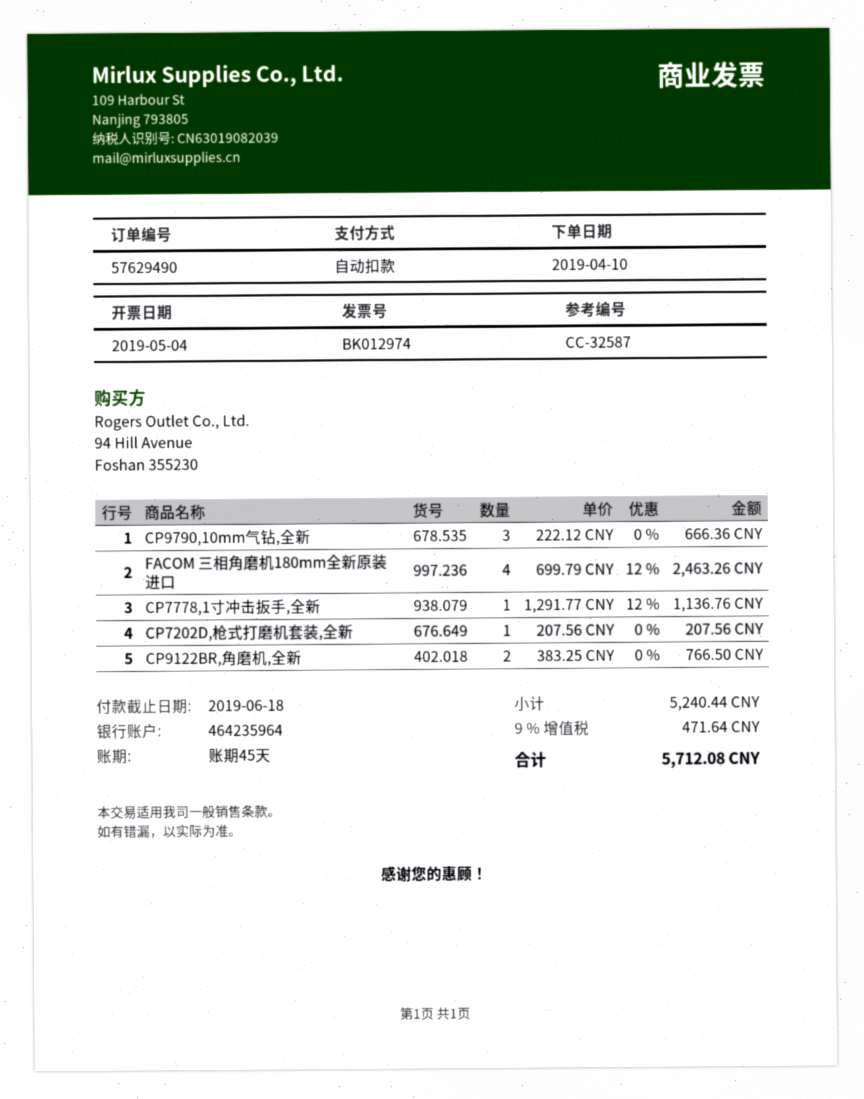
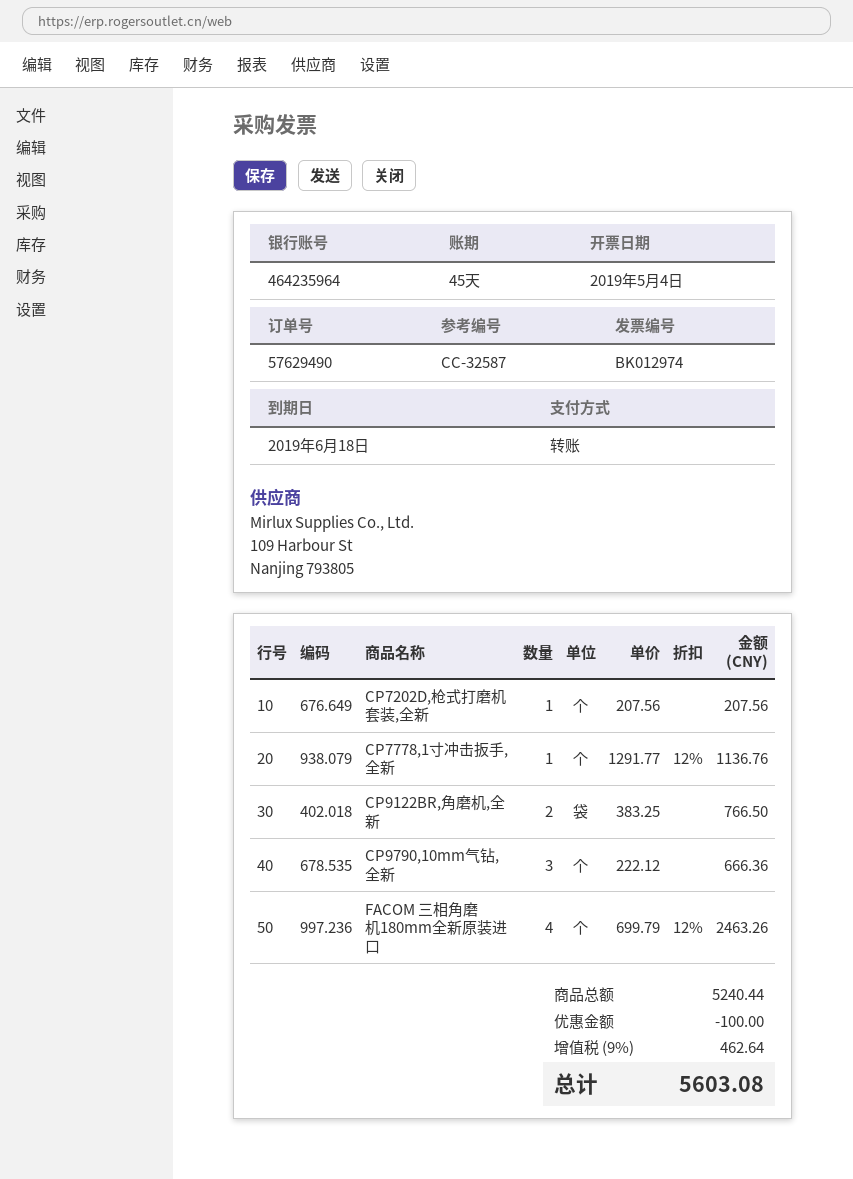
payment method: direct debit -> bank transfer
discount: none -> 100.00
tax: 9% = 471.64 -> 9% = 462.64
total: 5712.08 -> 5603.08

